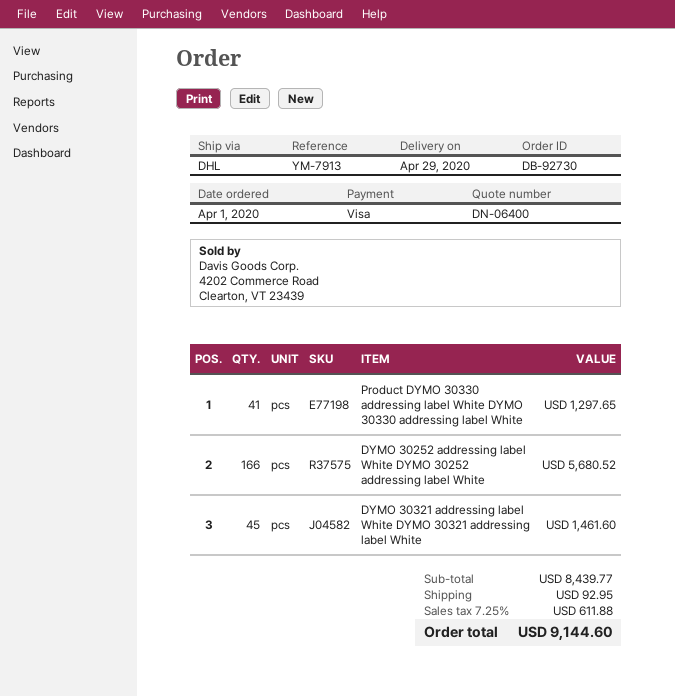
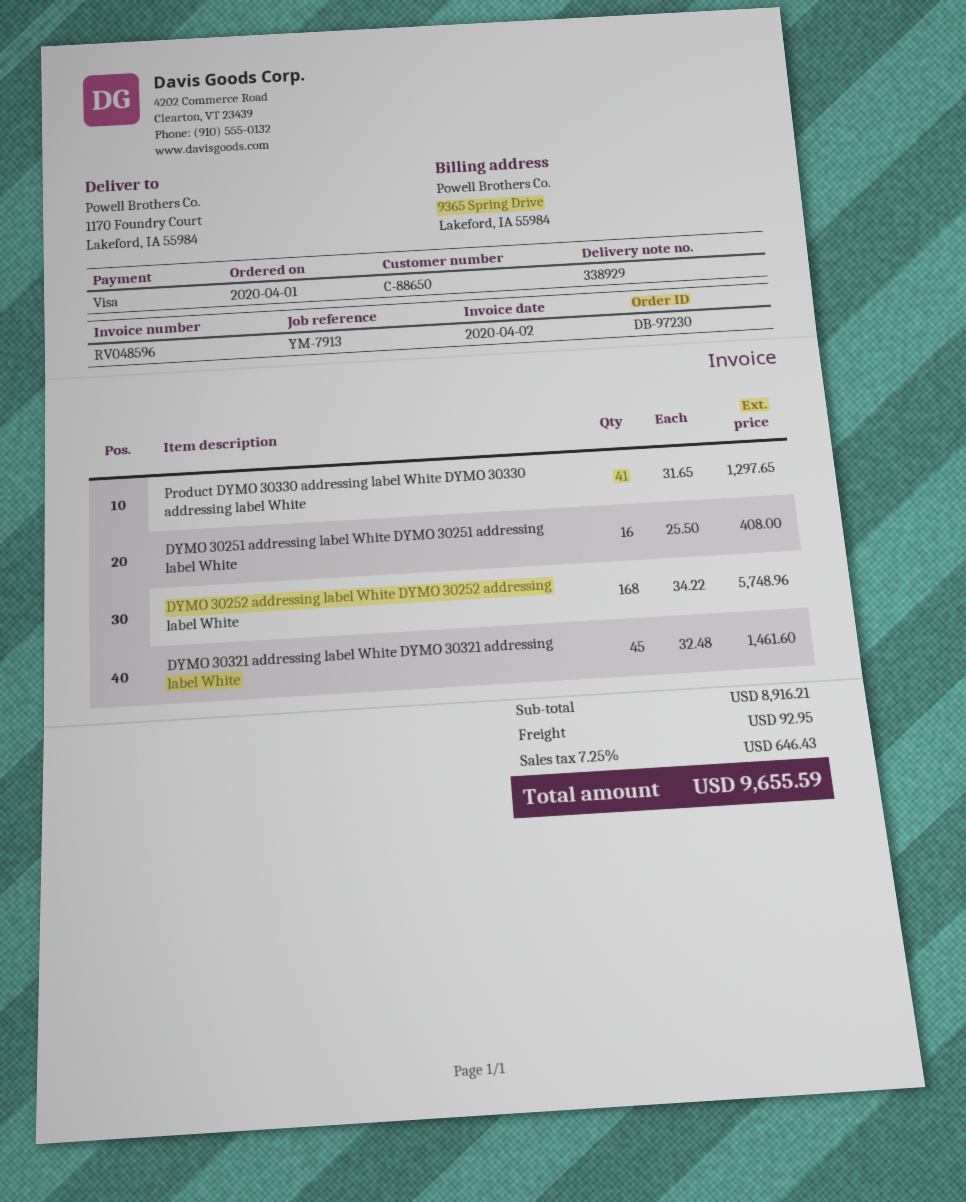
order number: DB-92730 -> DB-97230
DYMO 30252 addressing label White DYMO 30252 addressing label White: 166 for 5680.52 -> 168 for 5748.96
DYMO 30251 addressing label White DYMO 30251 addressing label White: none -> 16 for 408.00
subtotal: 8439.77 -> 8916.21
tax: 7.25% = 611.88 -> 7.25% = 646.43
total: 9144.60 -> 9655.59

